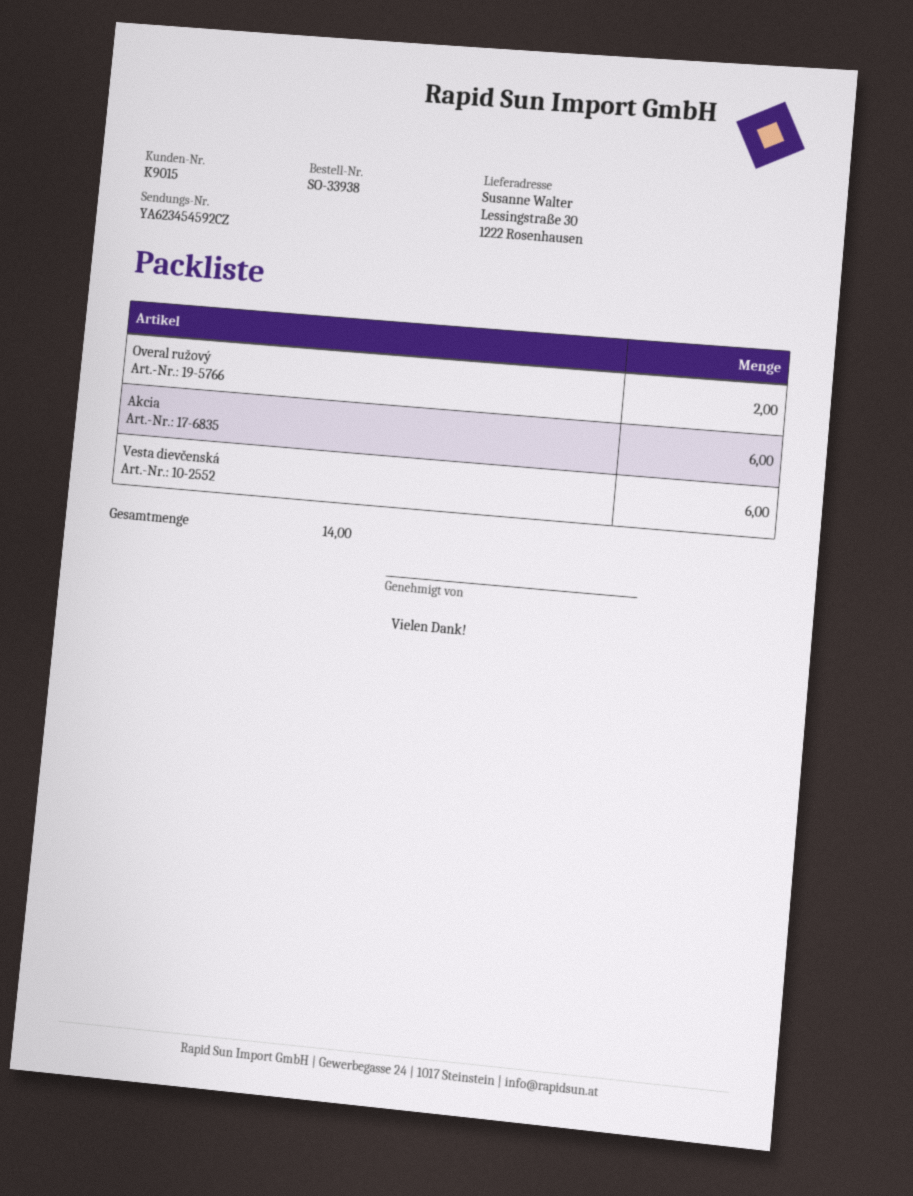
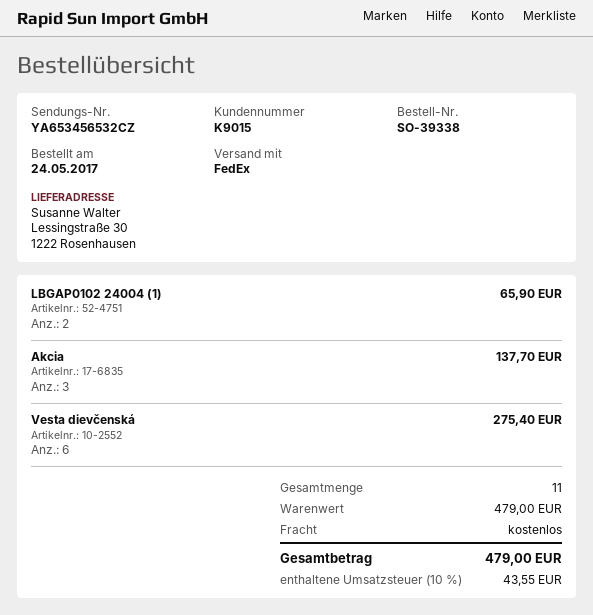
order number: SO-33938 -> SO-39338
tracking number: YA623454592CZ -> YA653456532CZ
Overal ružový: 2 -> none
Akcia: 6 -> 3
LBGAP0102 24004 (1): none -> 2
total quantity: 14 -> 11

